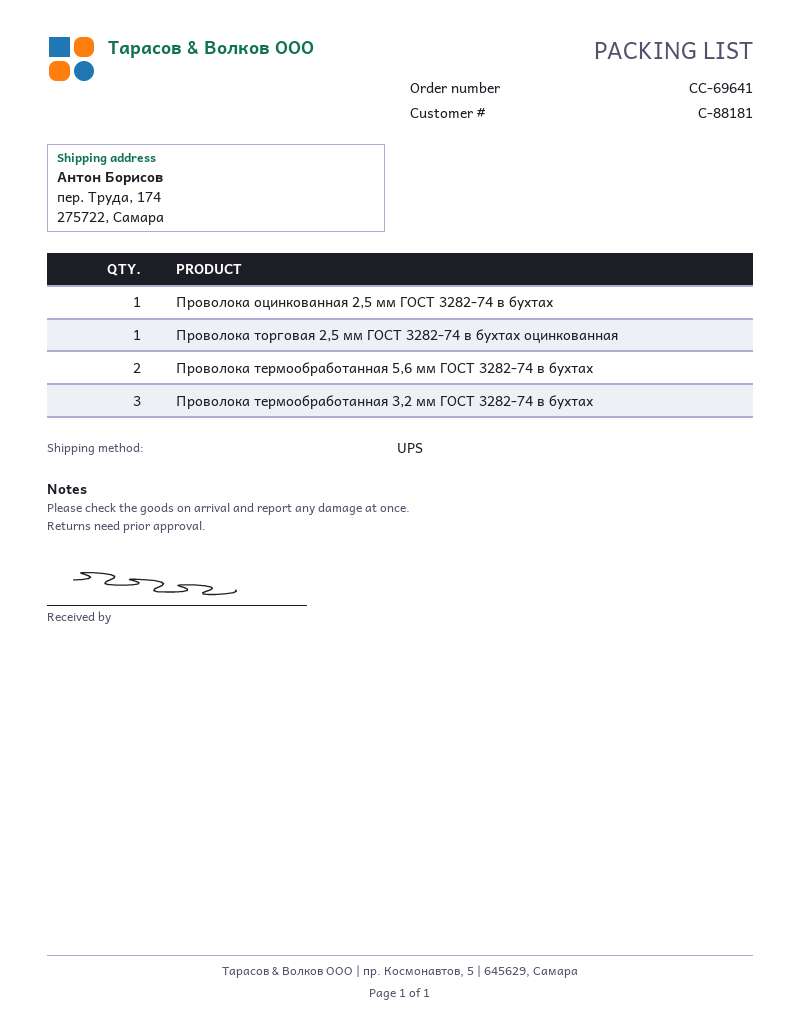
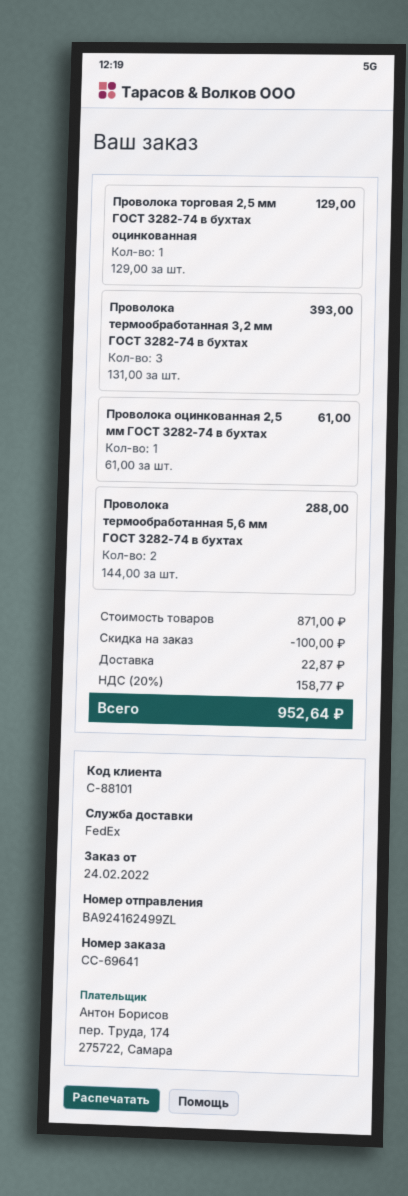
customer number: C-88181 -> C-88101
shipping method: UPS -> FedEx

